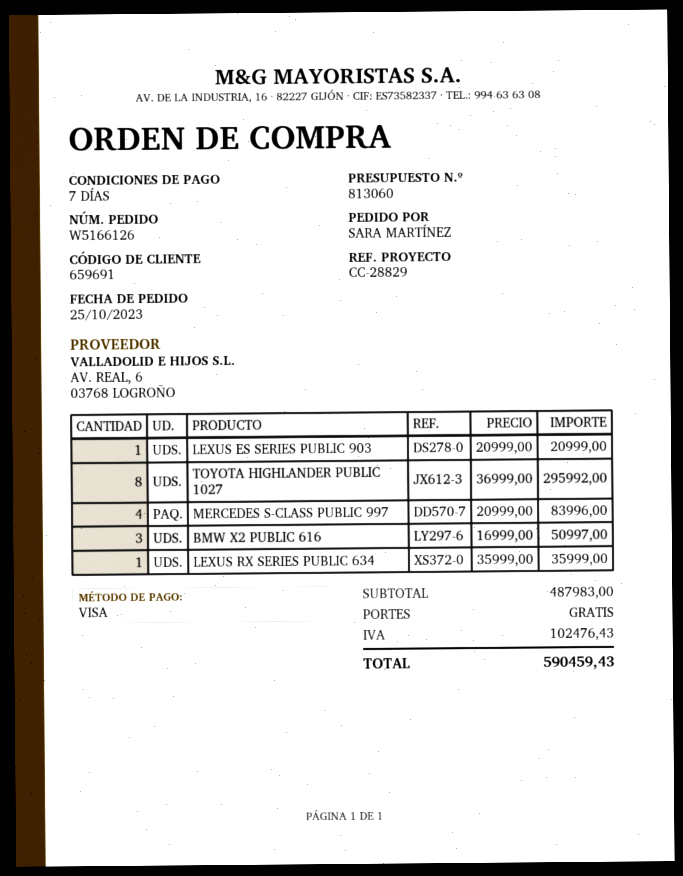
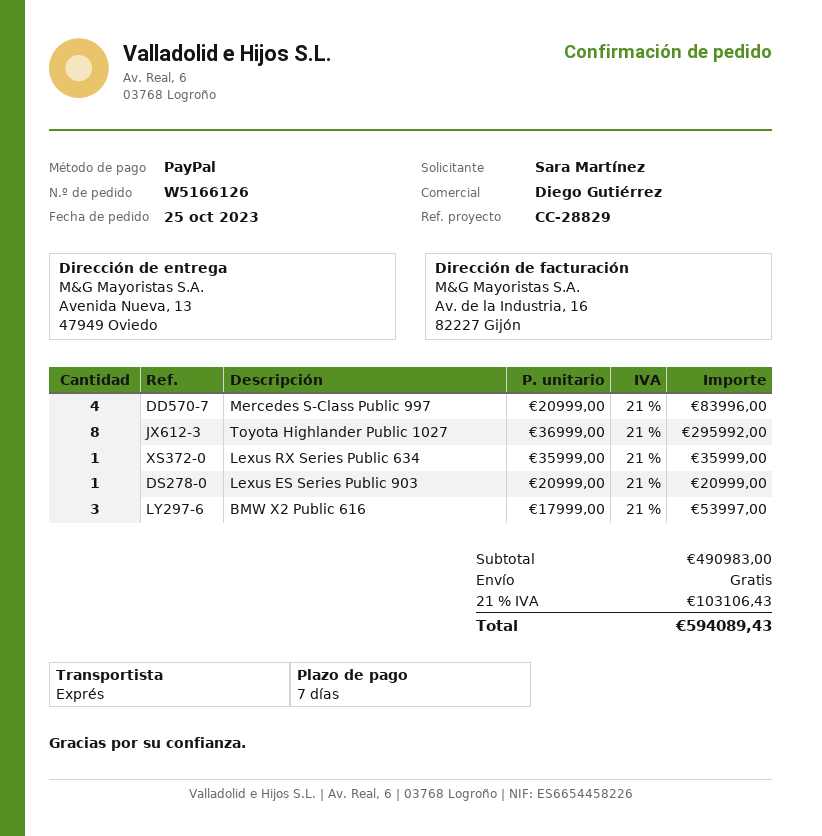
payment method: Visa -> PayPal
BMW X2 PUBLIC 616: 3 x 16999.00 = 50997.00 -> 3 x 17999.00 = 53997.00
subtotal: 487983.00 -> 490983.00
tax: 102476.43 -> 103106.43
total: 590459.43 -> 594089.43

